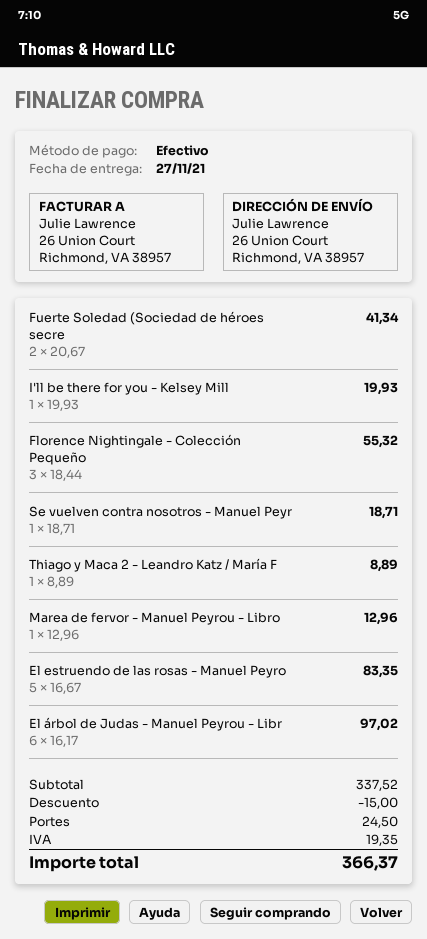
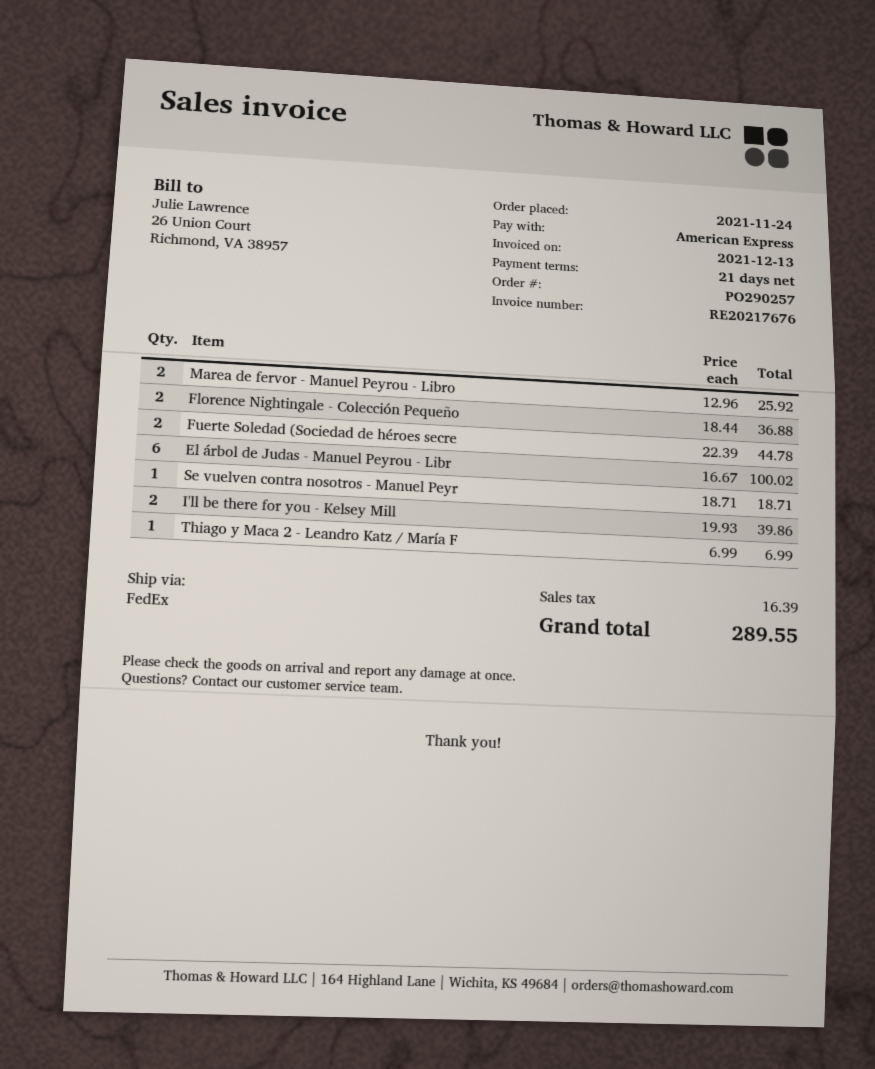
payment method: cash -> American Express
Fuerte Soledad (Sociedad de héroes secre: 2 x 20.67 = 41.34 -> 2 x 22.39 = 44.78
I'll be there for you - Kelsey Mill: 1 x 19.93 = 19.93 -> 2 x 19.93 = 39.86
Florence Nightingale - Colección Pequeño: 3 x 18.44 = 55.32 -> 2 x 18.44 = 36.88
Thiago y Maca 2 - Leandro Katz / María F: 1 x 8.89 = 8.89 -> 1 x 6.99 = 6.99
Marea de fervor - Manuel Peyrou - Libro: 1 x 12.96 = 12.96 -> 2 x 12.96 = 25.92
El estruendo de las rosas - Manuel Peyro: 5 x 16.67 = 83.35 -> none
El árbol de Judas - Manuel Peyrou - Libr: 6 x 16.17 = 97.02 -> 6 x 16.67 = 100.02
discount: 15.00 -> none
shipping: 24.50 -> none
tax: 19.35 -> 16.39
total: 366.37 -> 289.55

